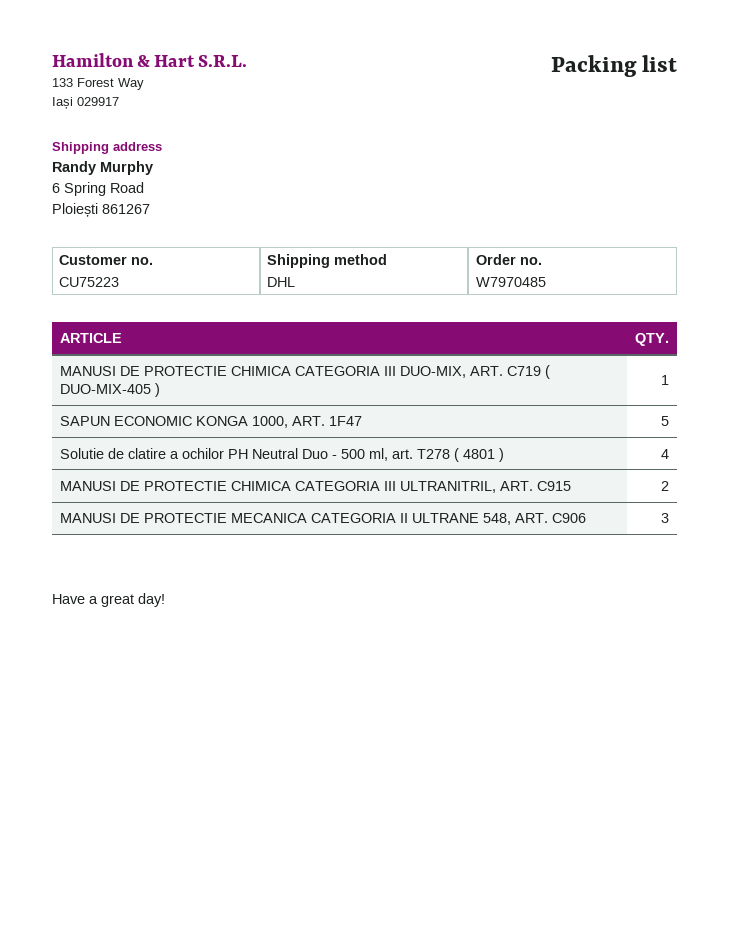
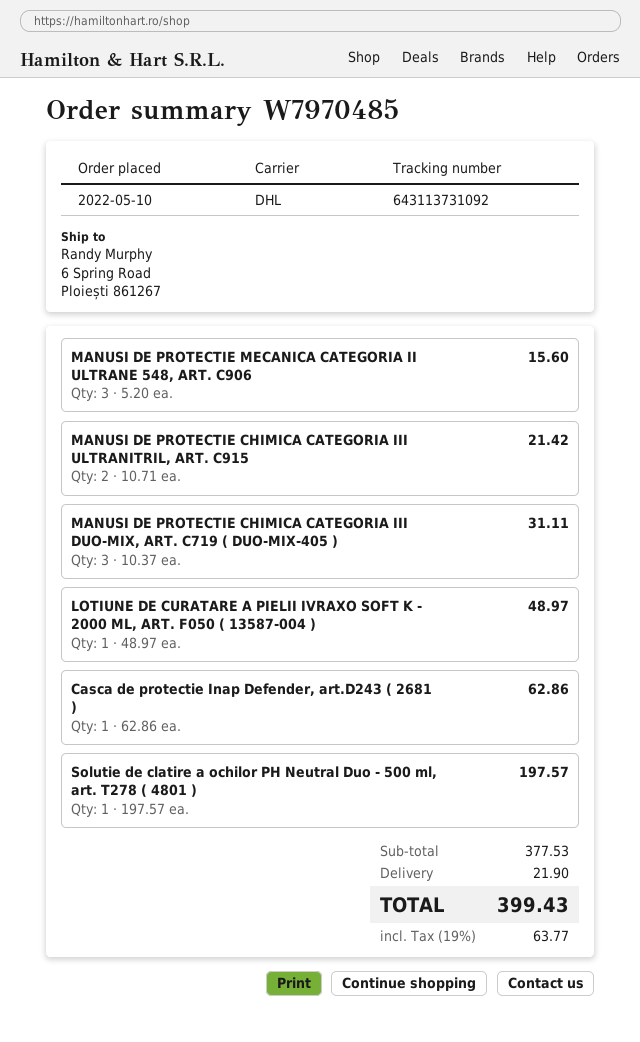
MANUSI DE PROTECTIE CHIMICA CATEGORIA III DUO-MIX, ART. C719 ( DUO-MIX-405 ): 1 -> 3
SAPUN ECONOMIC KONGA 1000, ART. 1F47: 5 -> none
Solutie de clatire a ochilor PH Neutral Duo - 500 ml, art. T278 ( 4801 ): 4 -> 1
LOTIUNE DE CURATARE A PIELII IVRAXO SOFT K - 2000 ML, ART. F050 ( 13587-004 ): none -> 1
Casca de protectie Inap Defender, art.D243 ( 2681 ): none -> 1

